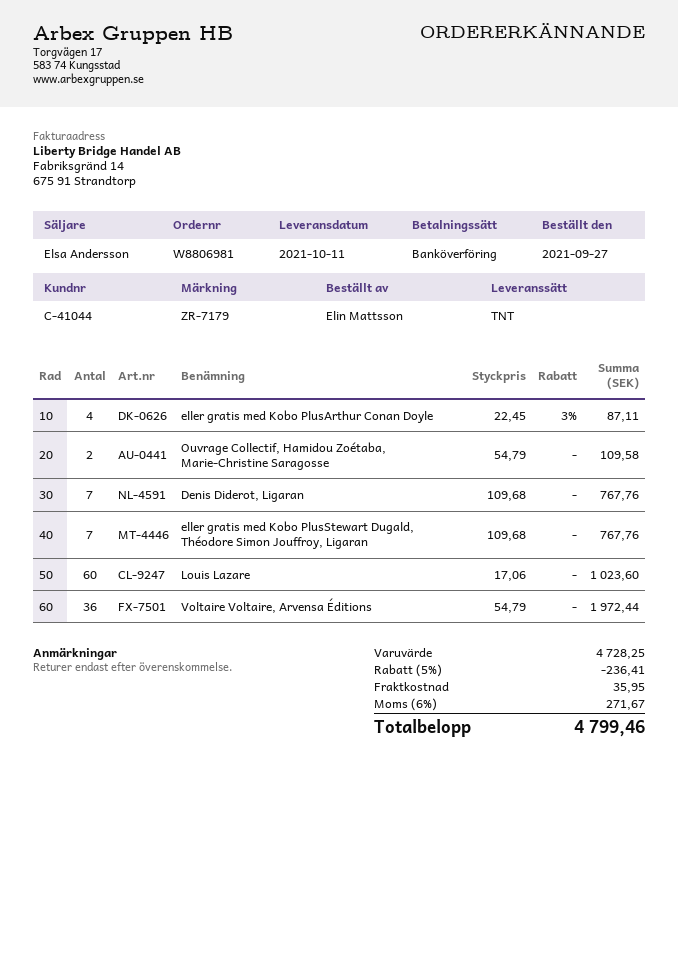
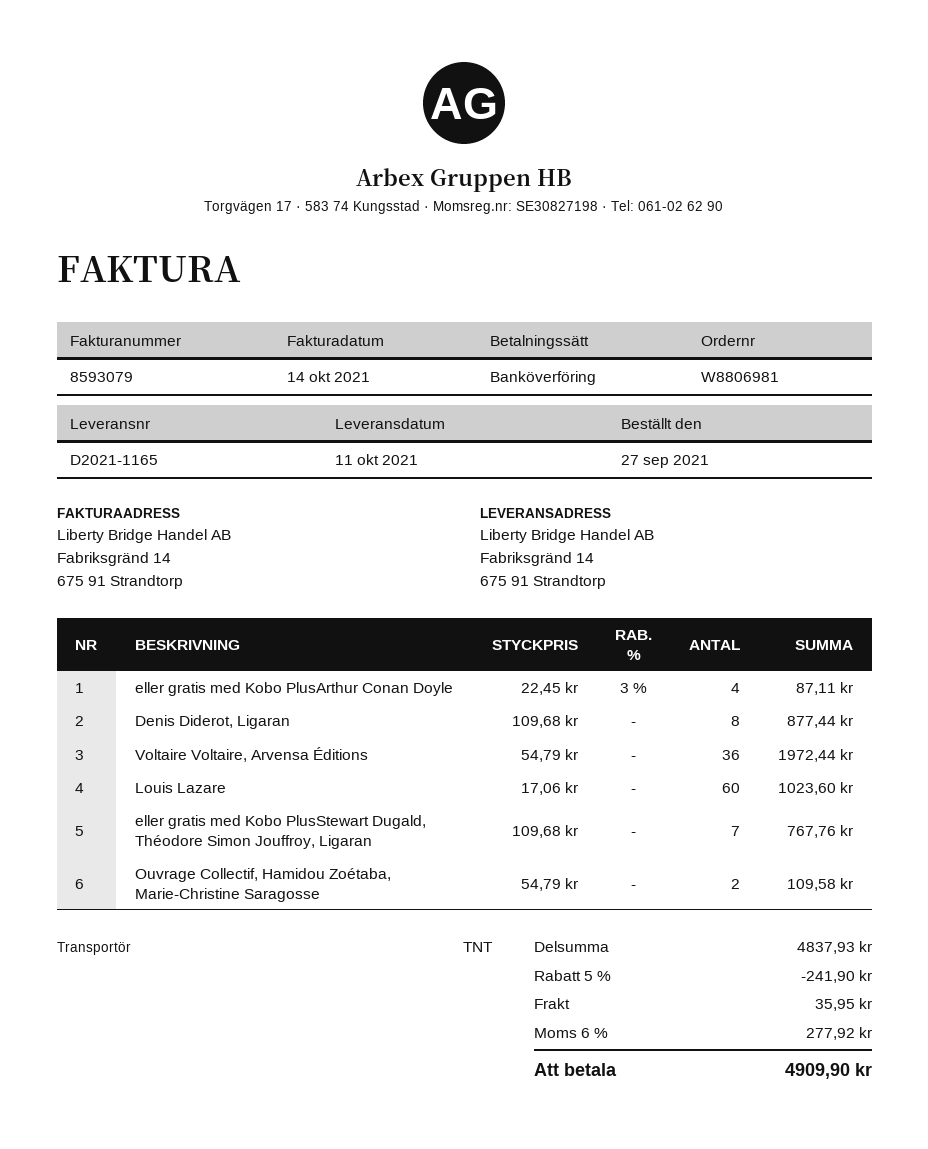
Denis Diderot, Ligaran: 7 x 109.68 = 767.76 -> 8 x 109.68 = 877.44
subtotal: 4728.25 -> 4837.93
discount: 5% = 236.41 -> 5% = 241.90
tax: 6% = 271.67 -> 6% = 277.92
total: 4799.46 -> 4909.90

